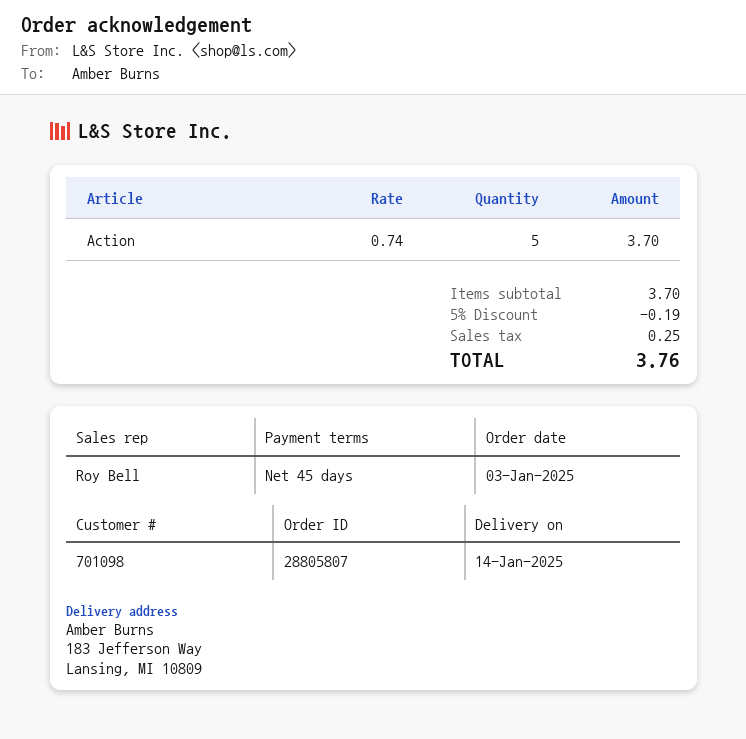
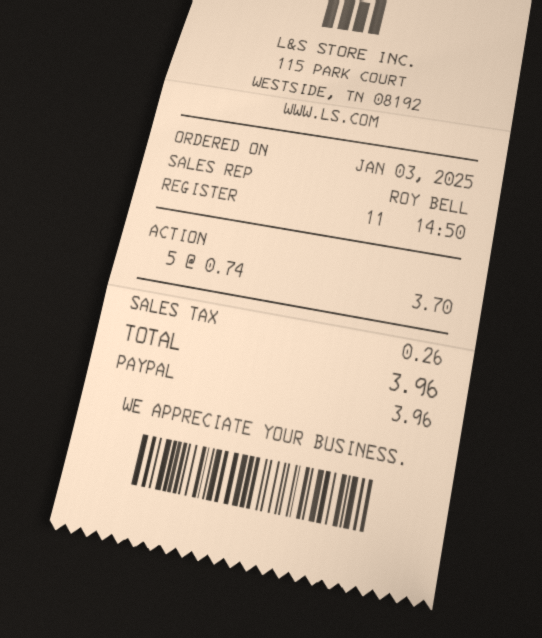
discount: 5% = 0.19 -> none
tax: 0.25 -> 0.26
total: 3.76 -> 3.96

